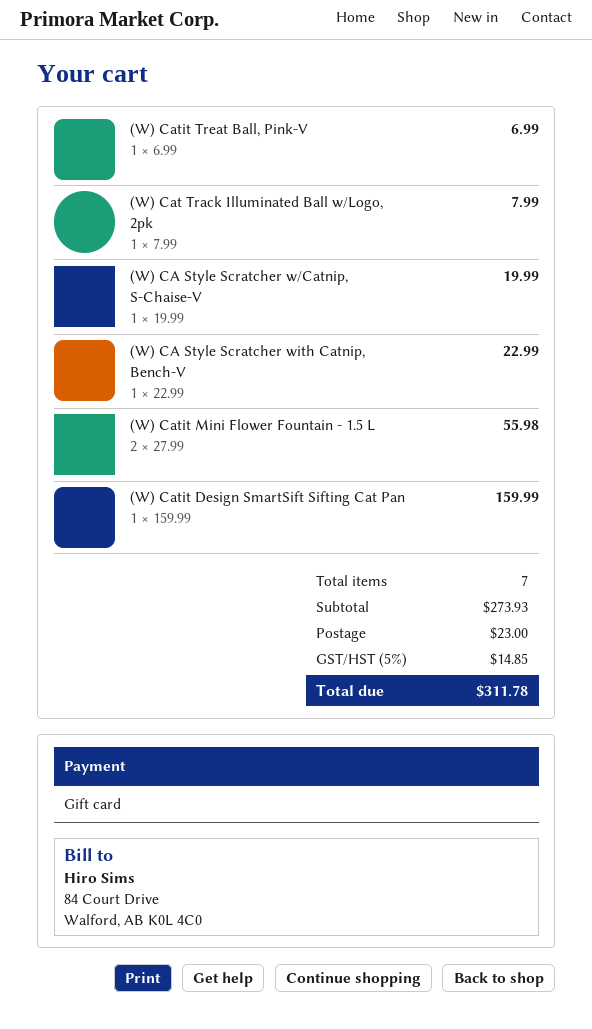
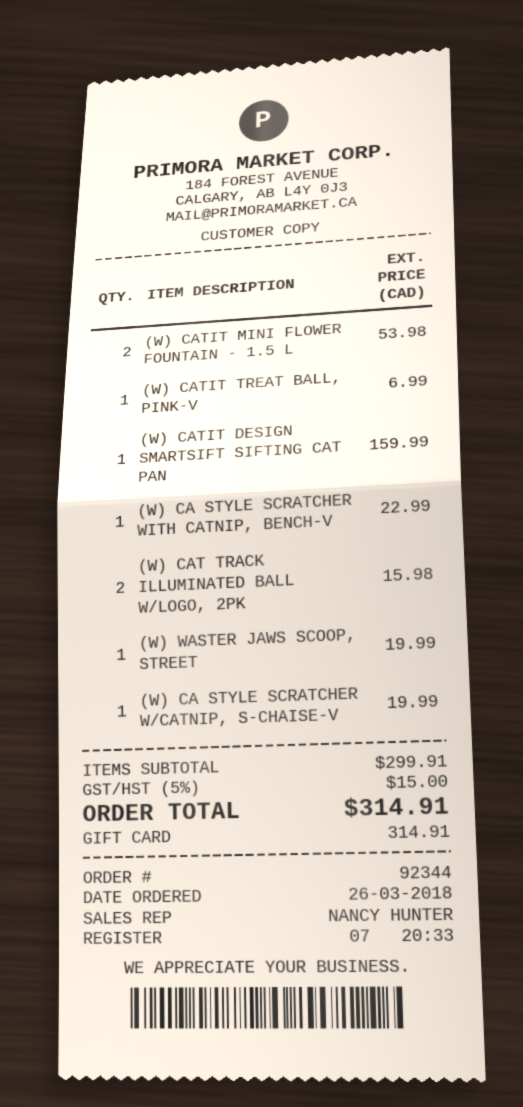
(W) Cat Track Illuminated Ball w/Logo, 2pk: 1 for 7.99 -> 2 for 15.98
(W) Catit Mini Flower Fountain - 1.5 L: 2 for 55.98 -> 2 for 53.98
(W) WASTER JAWS SCOOP, STREET: none -> 1 for 19.99
subtotal: 273.93 -> 299.91
shipping: 23.00 -> none
tax: 5% = 14.85 -> 5% = 15.00
total: 311.78 -> 314.91

